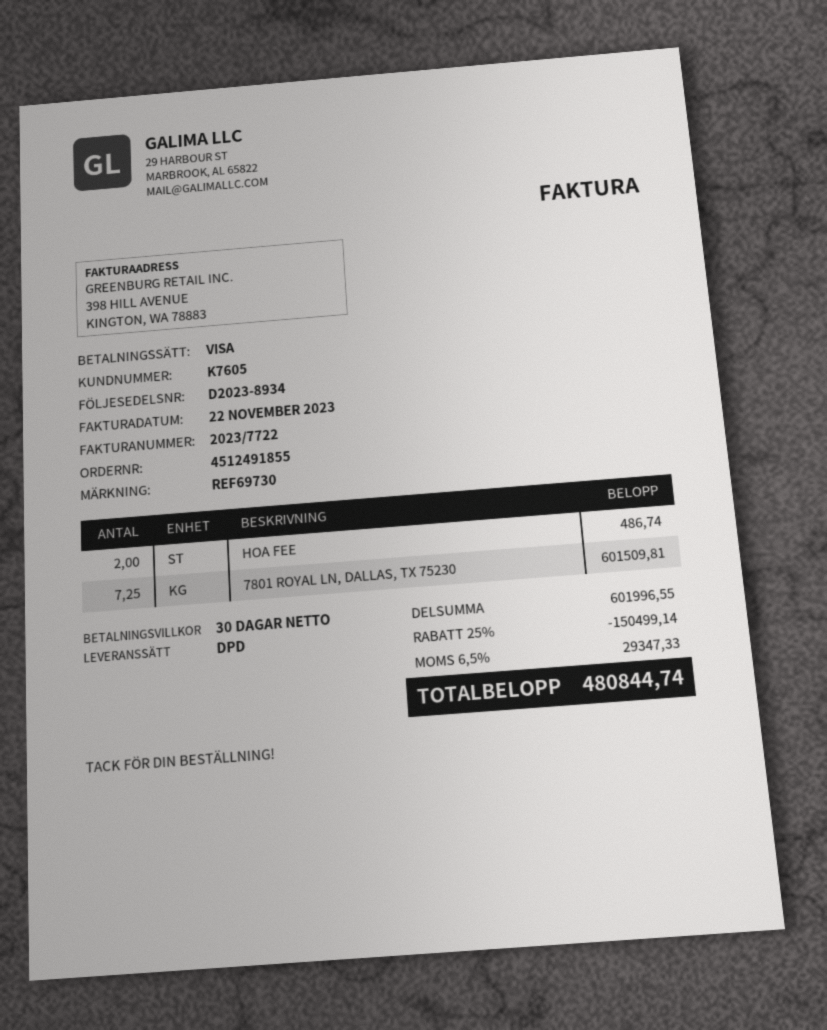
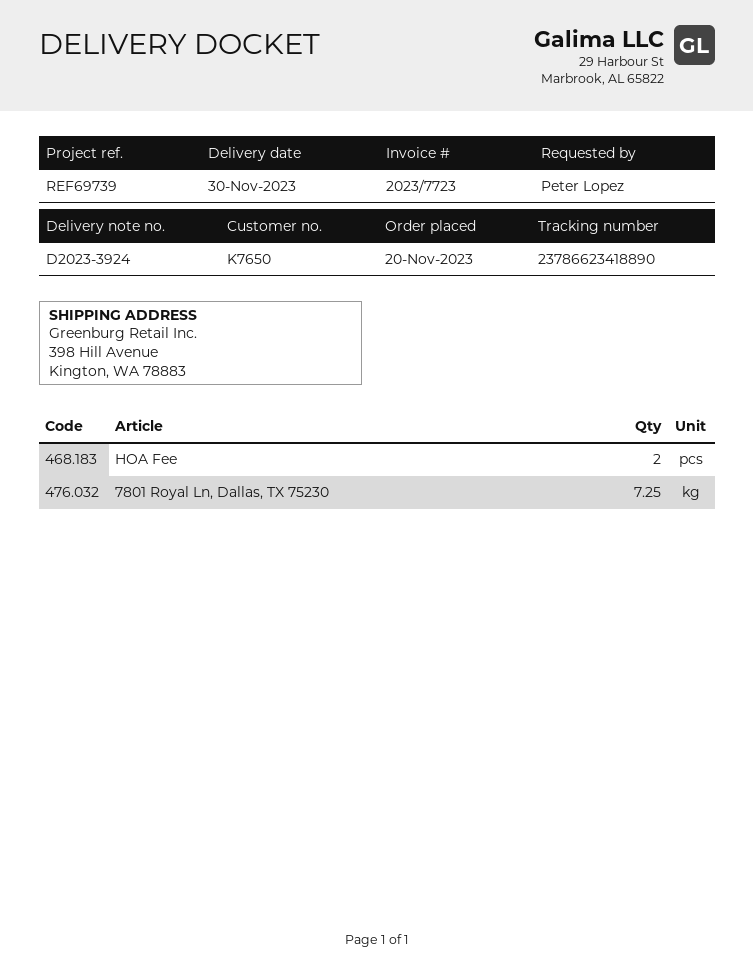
delivery note number: D2023-8934 -> D2023-3924
invoice number: 2023/7722 -> 2023/7723
customer number: K7605 -> K7650
reference: REF69730 -> REF69739

